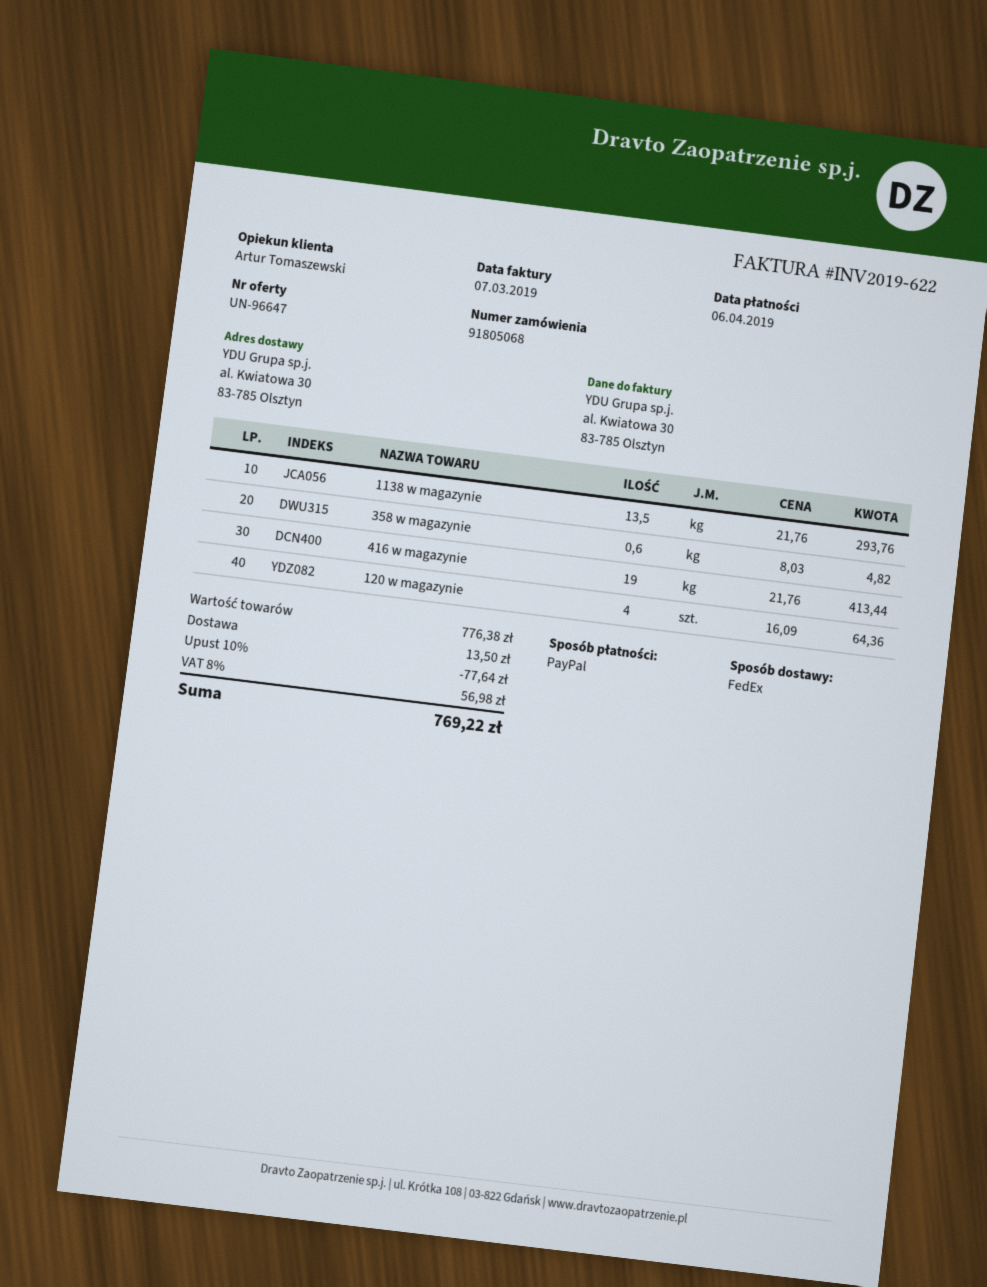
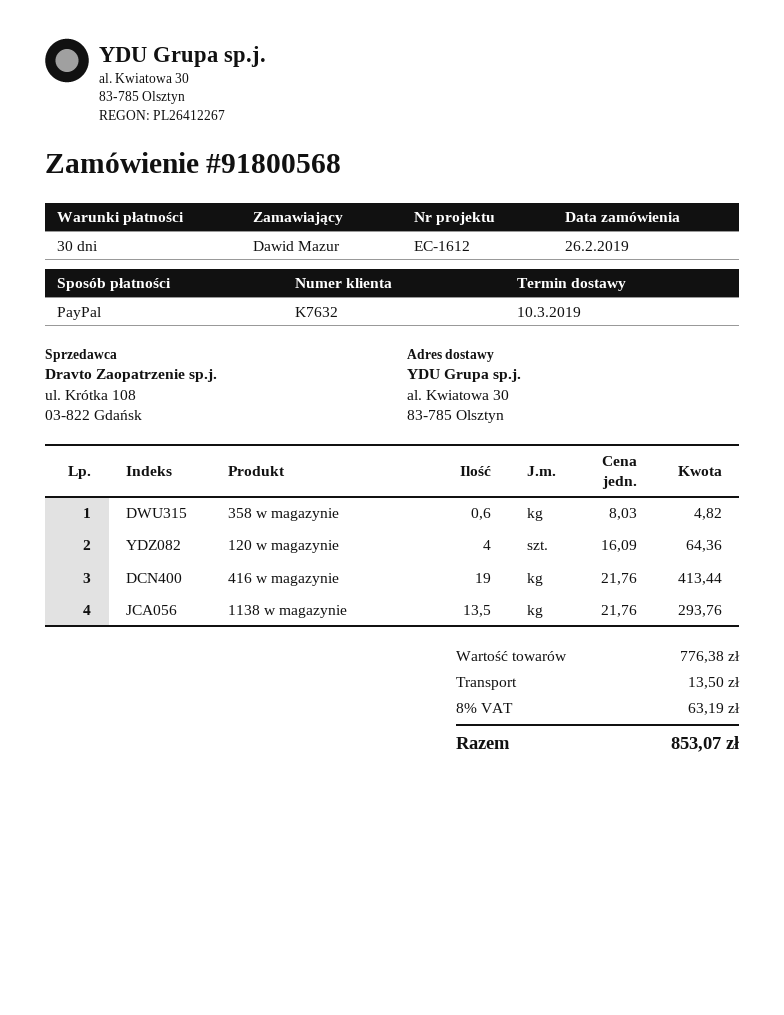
order number: 91805068 -> 91800568
discount: 10% = 77.64 -> none
tax: 8% = 56.98 -> 8% = 63.19
total: 769.22 -> 853.07

